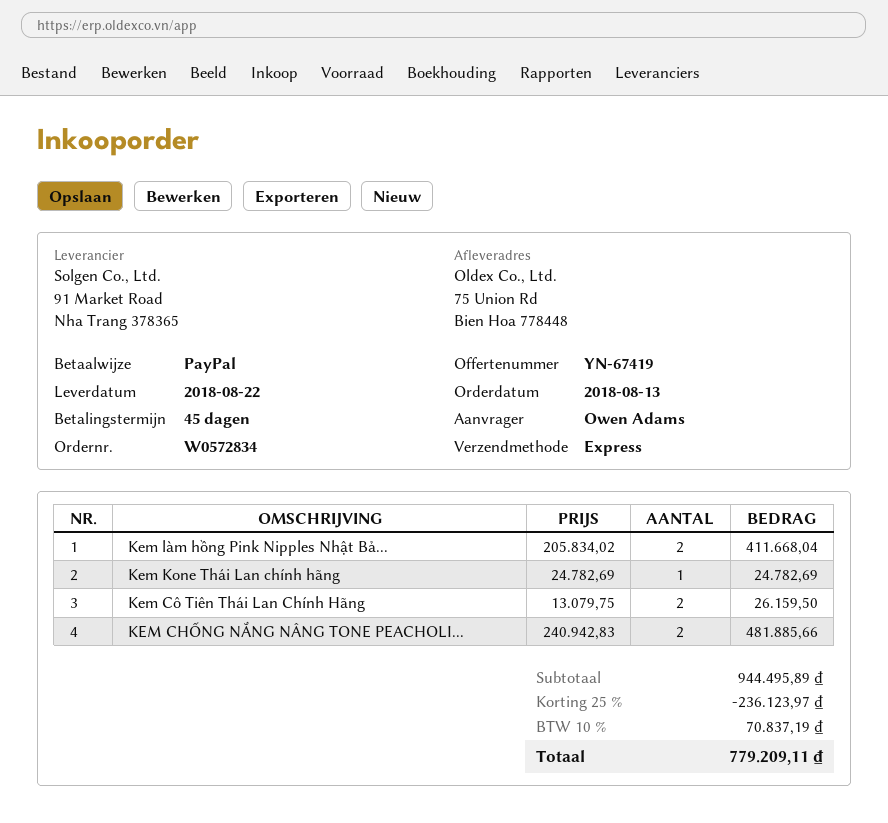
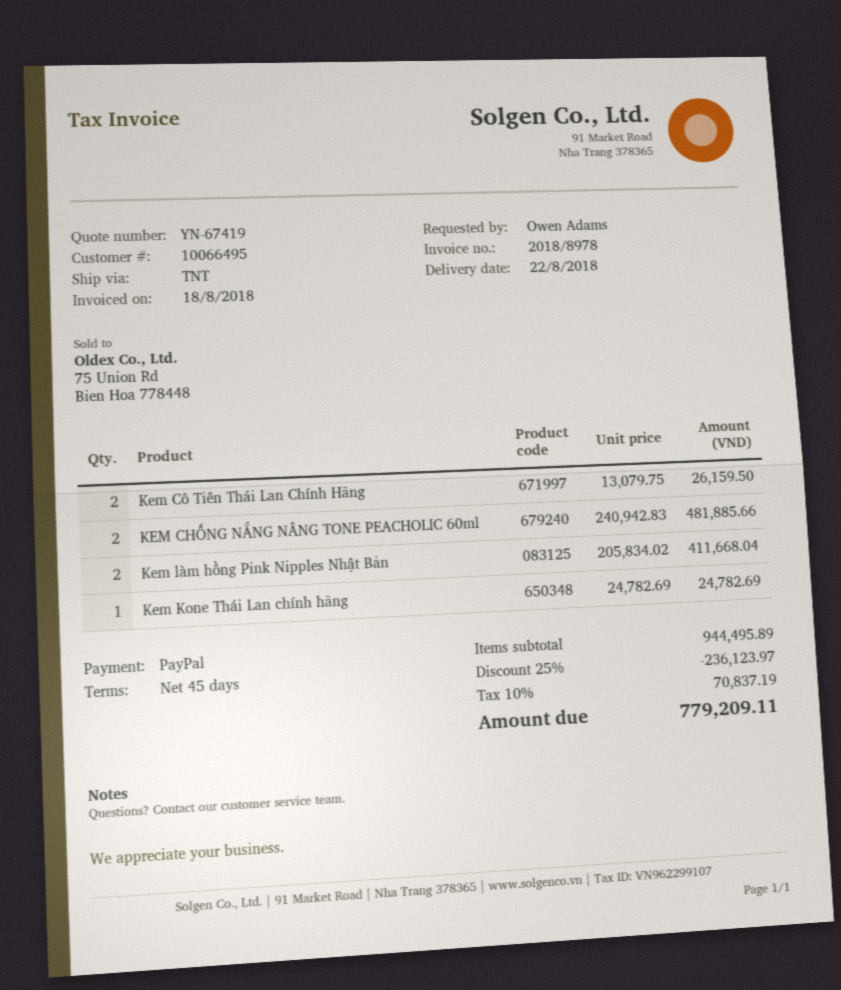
shipping method: express -> TNT

